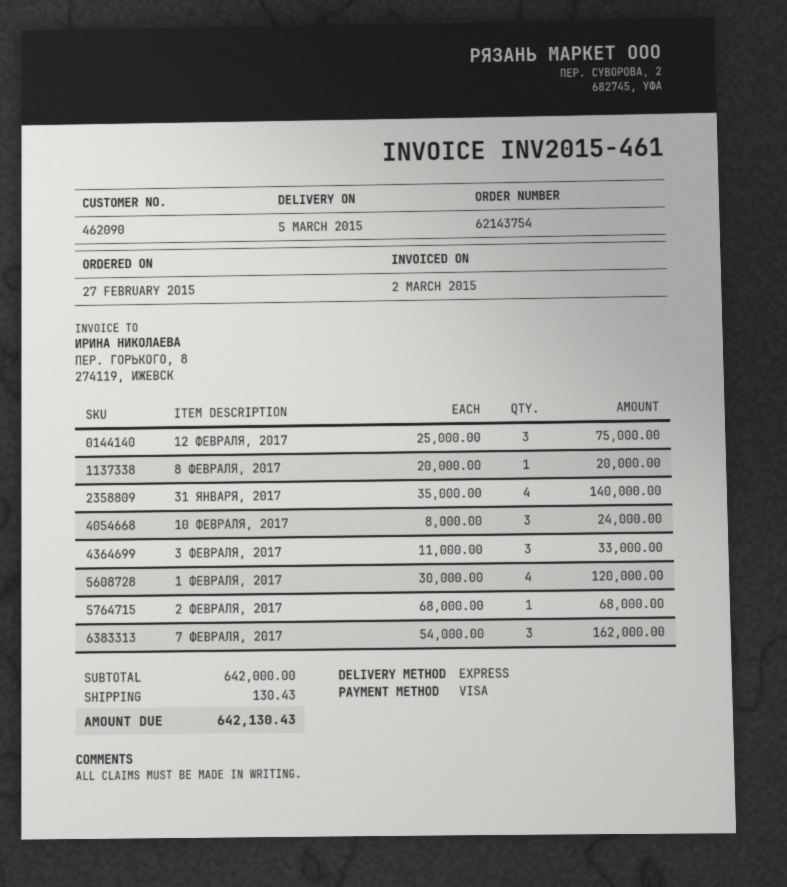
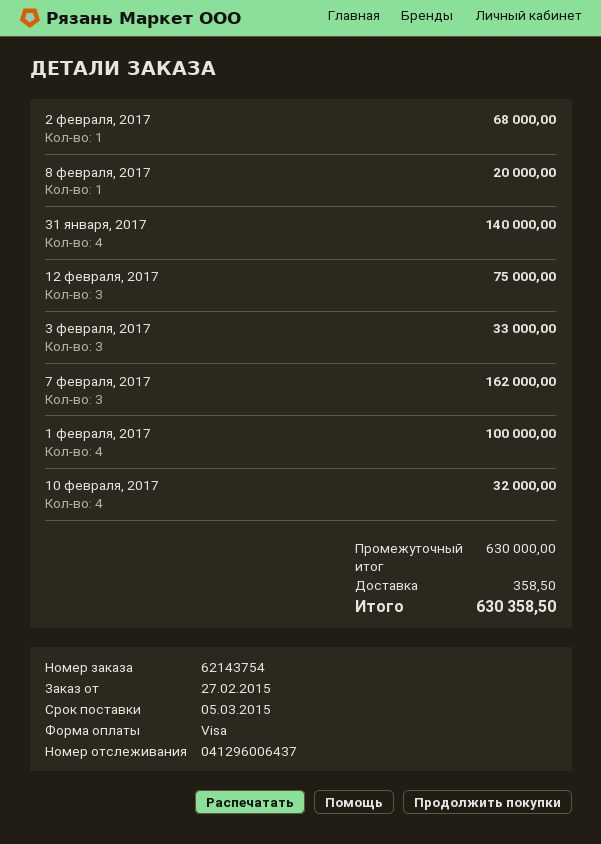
10 ФЕВРАЛЯ, 2017: 3 for 24000.00 -> 4 for 32000.00
1 ФЕВРАЛЯ, 2017: 4 for 120000.00 -> 4 for 100000.00
subtotal: 642000.00 -> 630000.00
shipping: 130.43 -> 358.50
total: 642130.43 -> 630358.50

